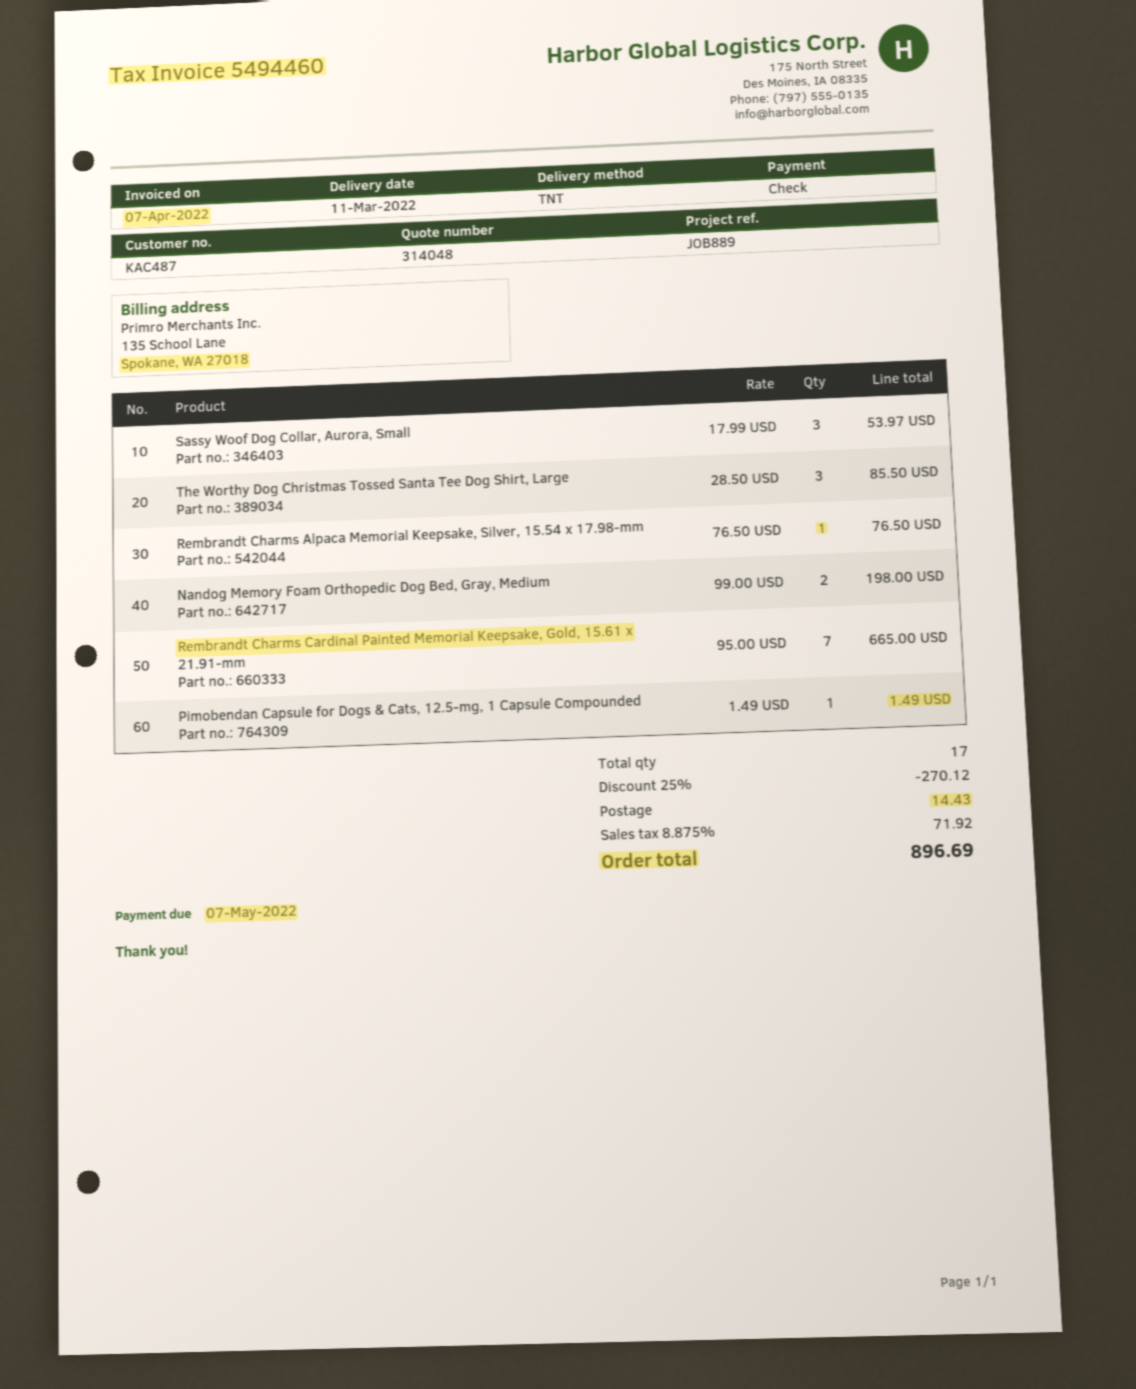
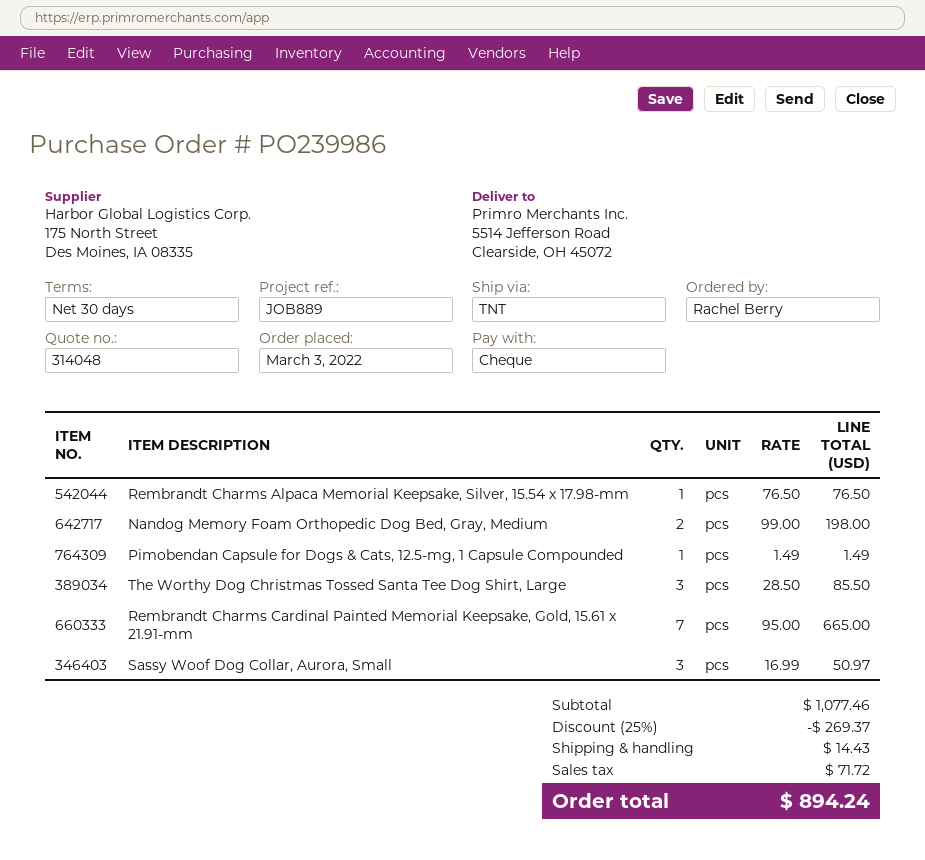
Sassy Woof Dog Collar, Aurora, Small: 3 x 17.99 = 53.97 -> 3 x 16.99 = 50.97
discount: 25% = 270.12 -> 25% = 269.37
tax: 71.92 -> 71.72
total: 896.69 -> 894.24

